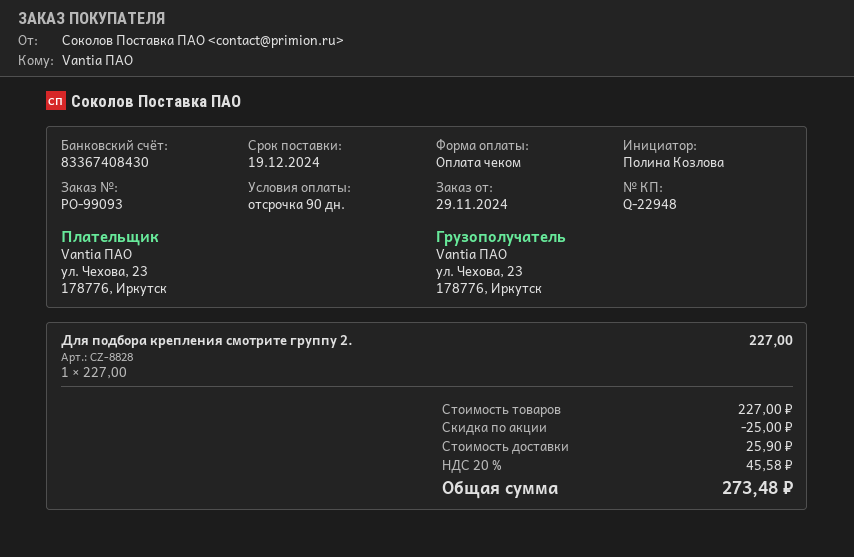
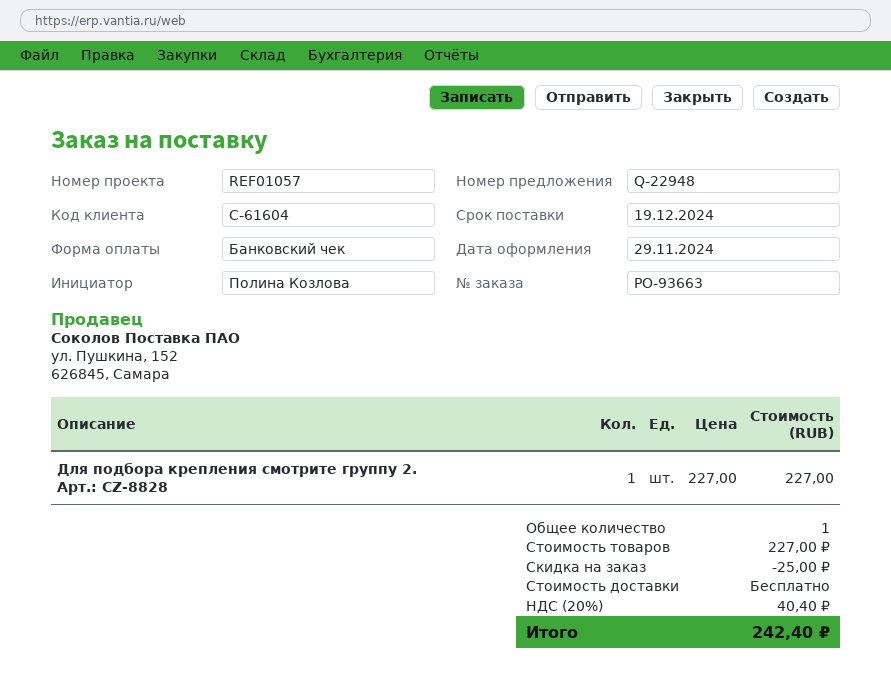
order number: PO-99093 -> PO-93663
shipping: 25.90 -> 0.00
tax: 20% = 45.58 -> 20% = 40.40
total: 273.48 -> 242.40

